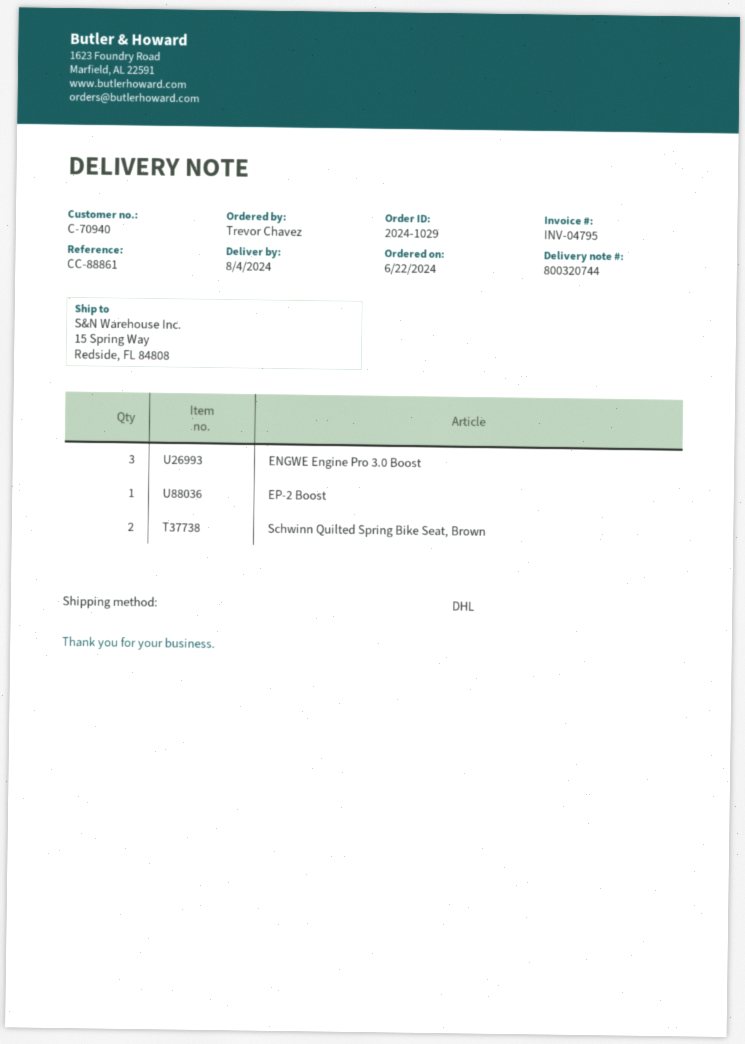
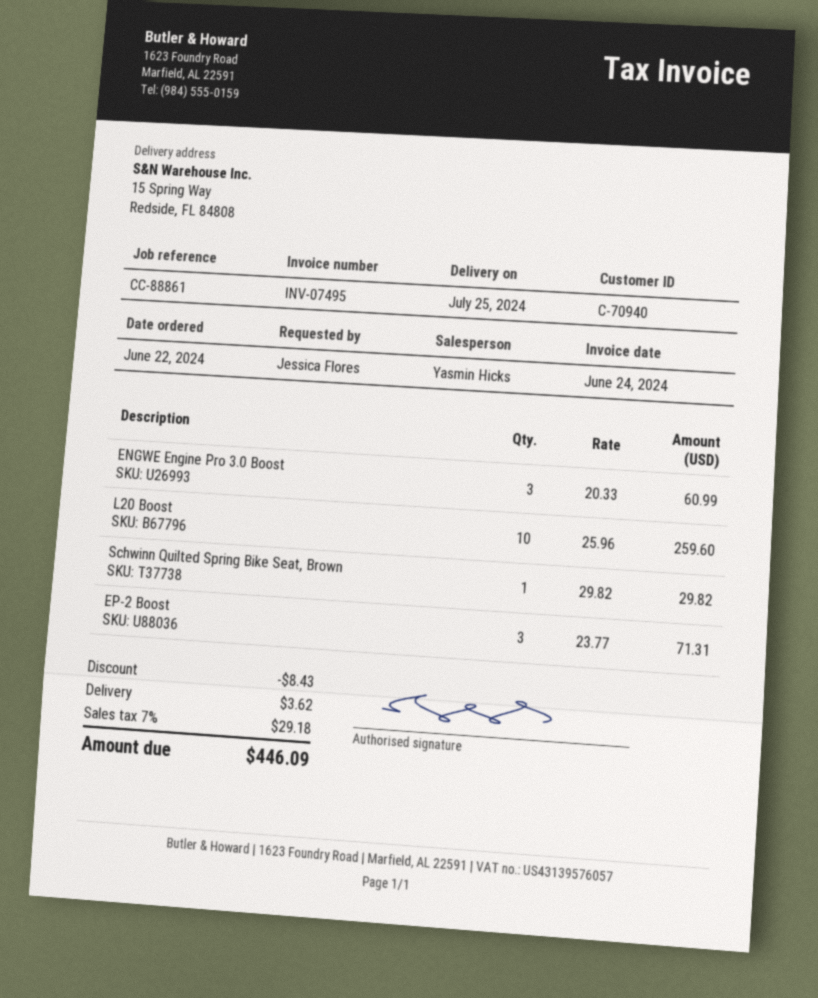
delivery date: 2024-08-04 -> 2024-07-25
invoice number: INV-04795 -> INV-07495
ordered by: Trevor Chavez -> Jessica Flores
EP-2 Boost: 1 -> 3
Schwinn Quilted Spring Bike Seat, Brown: 2 -> 1
L20 Boost: none -> 10

